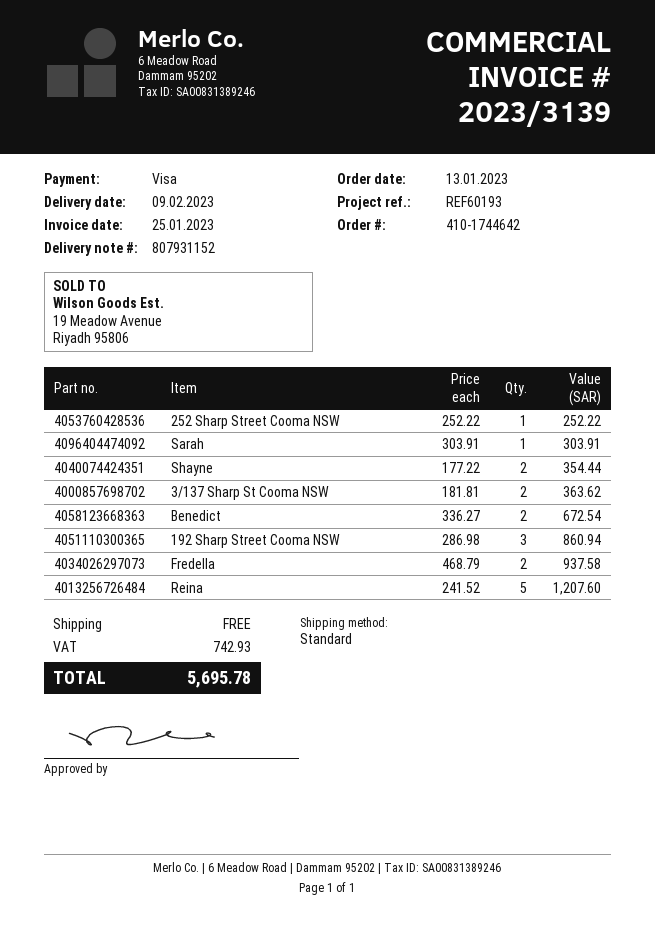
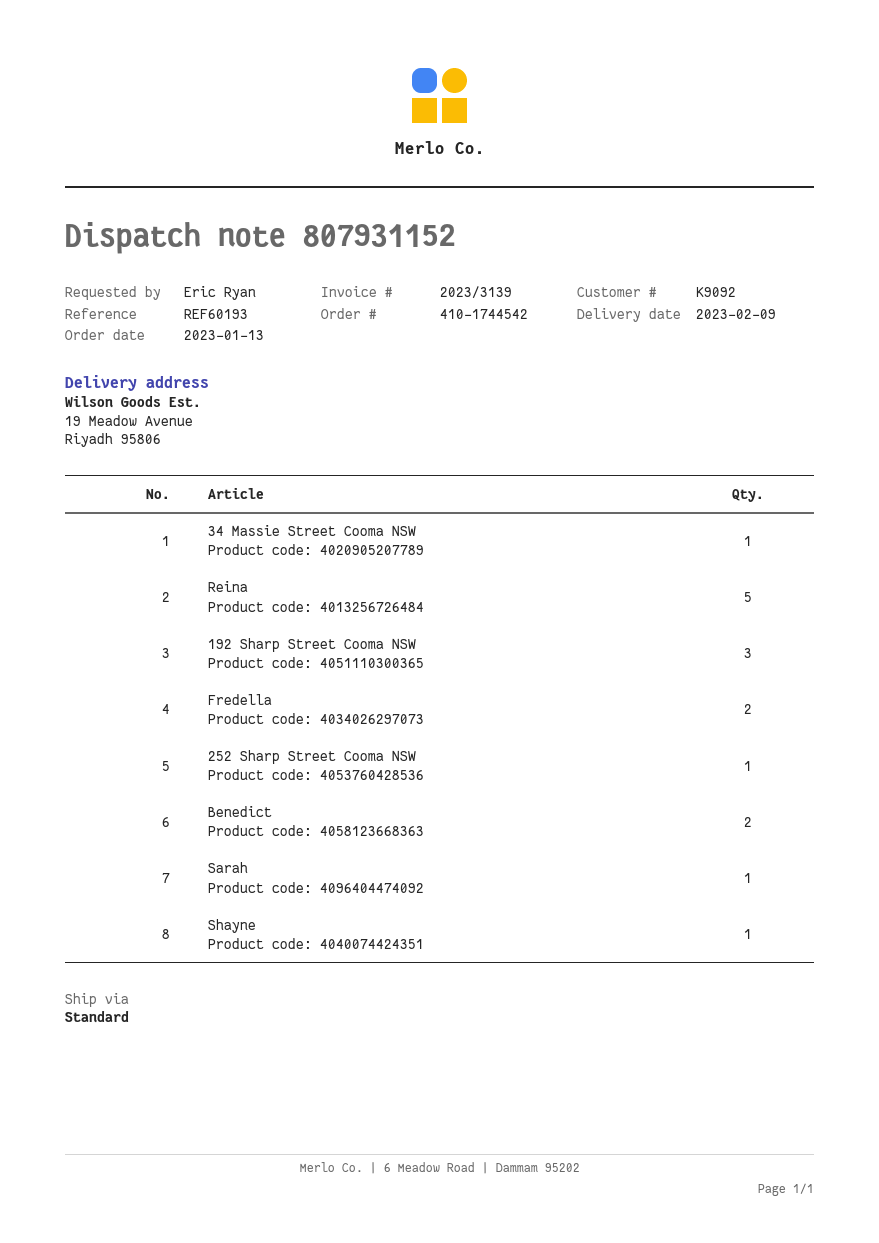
order number: 410-1744642 -> 410-1744542
Shayne: 2 -> 1
3/137 Sharp St Cooma NSW: 2 -> none
34 Massie Street Cooma NSW: none -> 1

